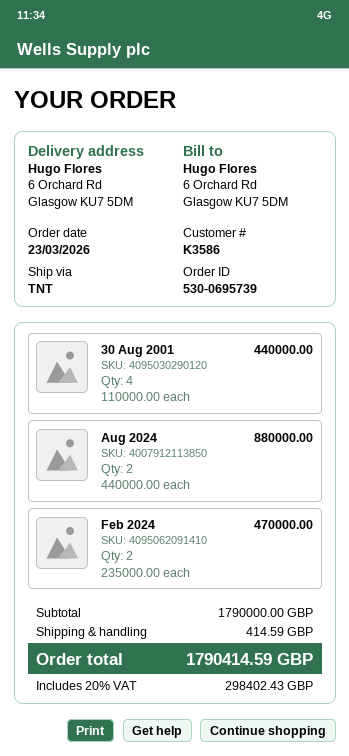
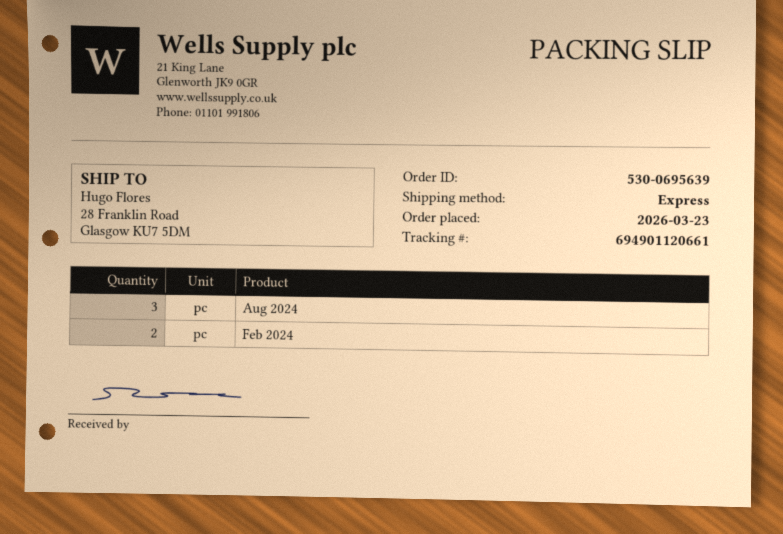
order number: 530-0695739 -> 530-0695639
shipping method: TNT -> express
ship to: 6 Orchard Rd, Glasgow KU7 5DM -> 28 Franklin Road, Glasgow KU7 5DM
30 Aug 2001: 4 -> none
Aug 2024: 2 -> 3

